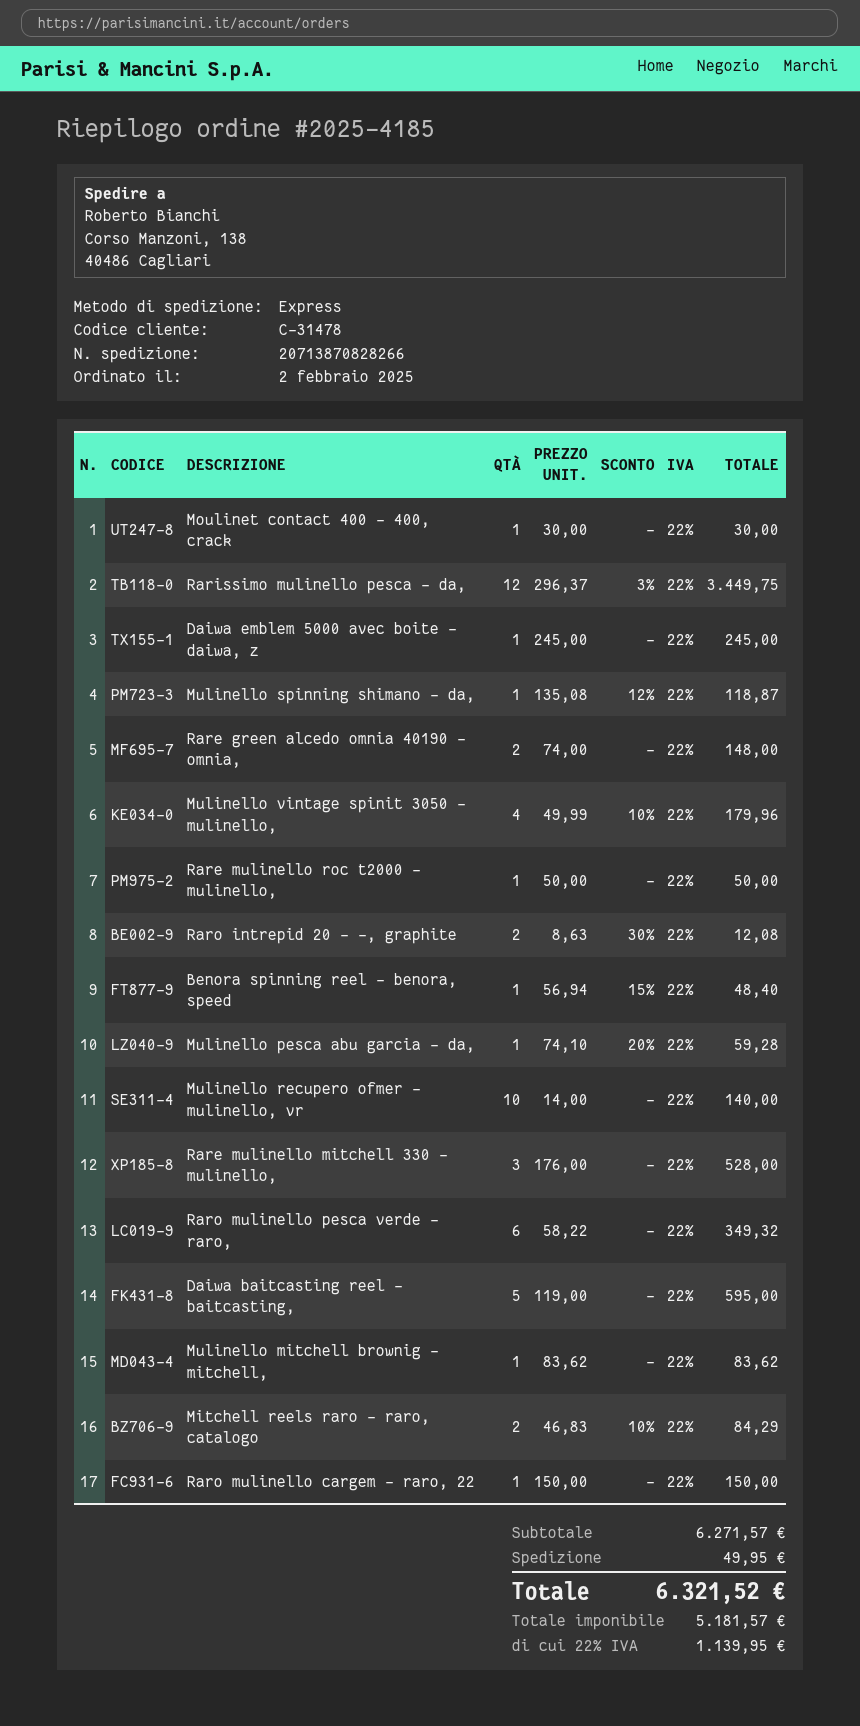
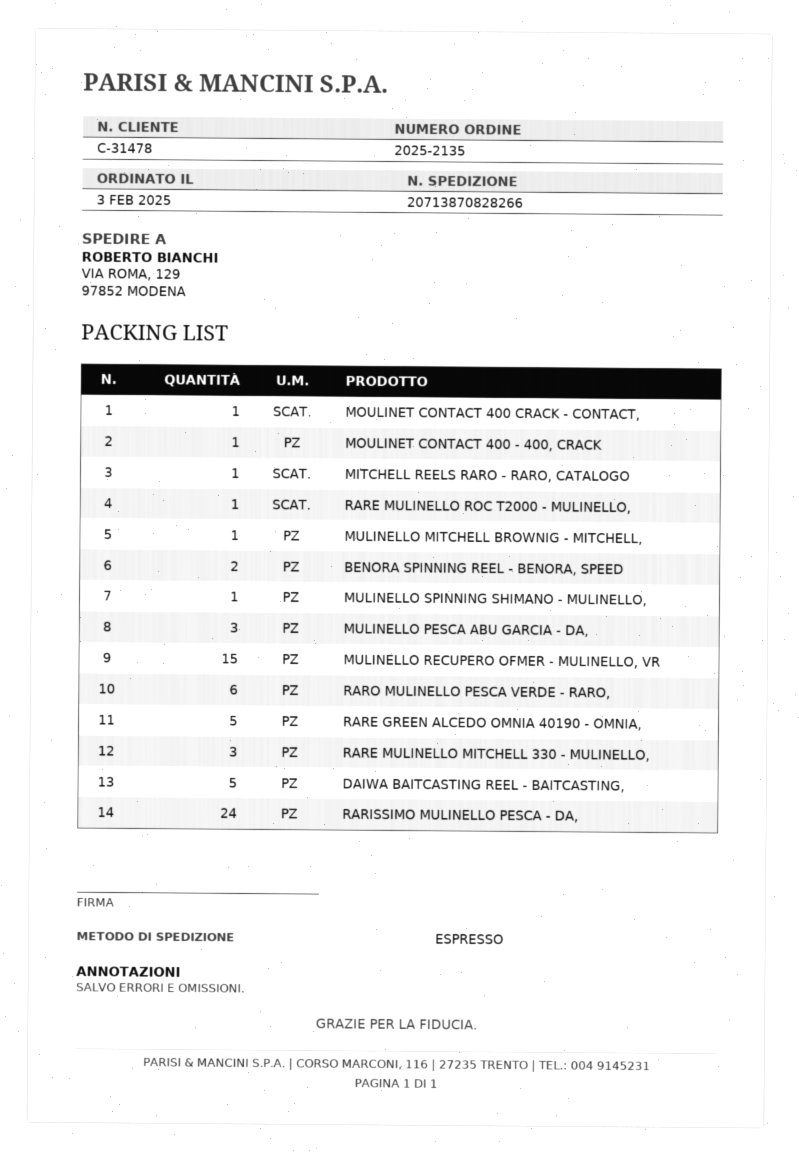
order number: 2025-4185 -> 2025-2135
order date: 2025-02-02 -> 2025-02-03
ship to: Corso Manzoni, 138, 40486 Cagliari -> VIA ROMA, 129, 97852 MODENA
Rarissimo mulinello pesca - da,: 12 -> 24
Daiwa emblem 5000 avec boite - daiwa, z: 1 -> none
Mulinello spinning shimano - da,: 1 -> none
Rare green alcedo omnia 40190 - omnia,: 2 -> 5
Mulinello vintage spinit 3050 - mulinello,: 4 -> none
Raro intrepid 20 - -, graphite: 2 -> none
Benora spinning reel - benora, speed: 1 -> 2
Mulinello pesca abu garcia - da,: 1 -> 3
Mulinello recupero ofmer - mulinello, vr: 10 -> 15
Mitchell reels raro - raro, catalogo: 2 -> 1
Raro mulinello cargem - raro, 22: 1 -> none
MOULINET CONTACT 400 CRACK - CONTACT,: none -> 1
MULINELLO SPINNING SHIMANO - MULINELLO,: none -> 1

